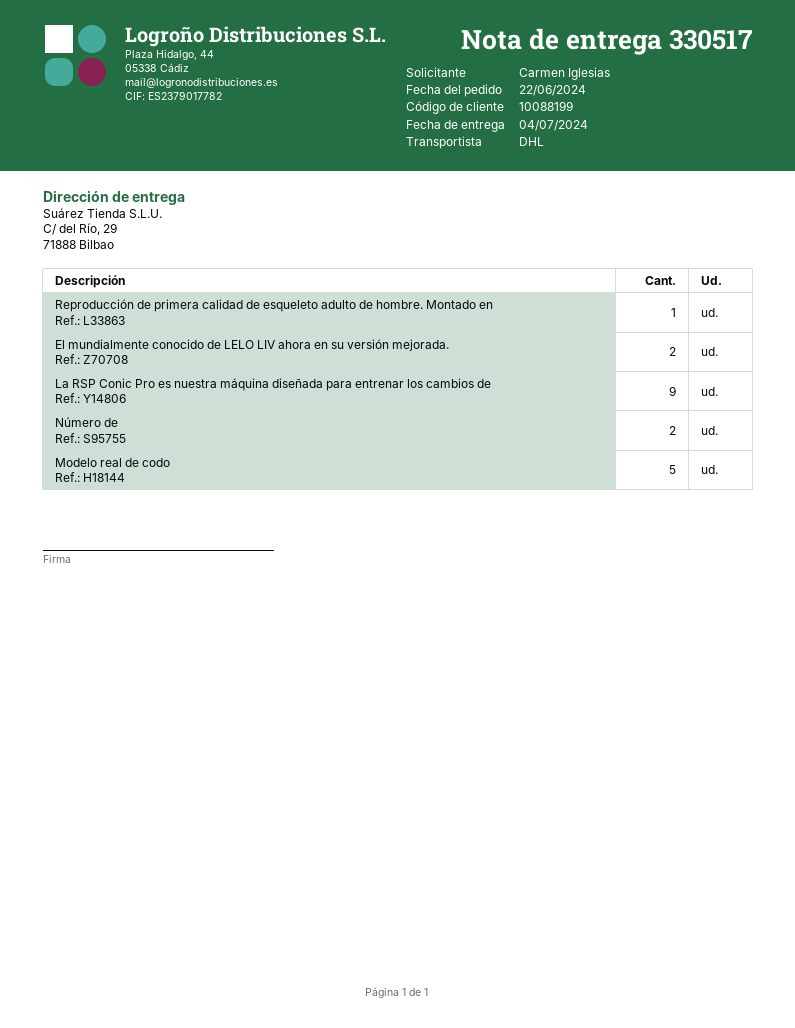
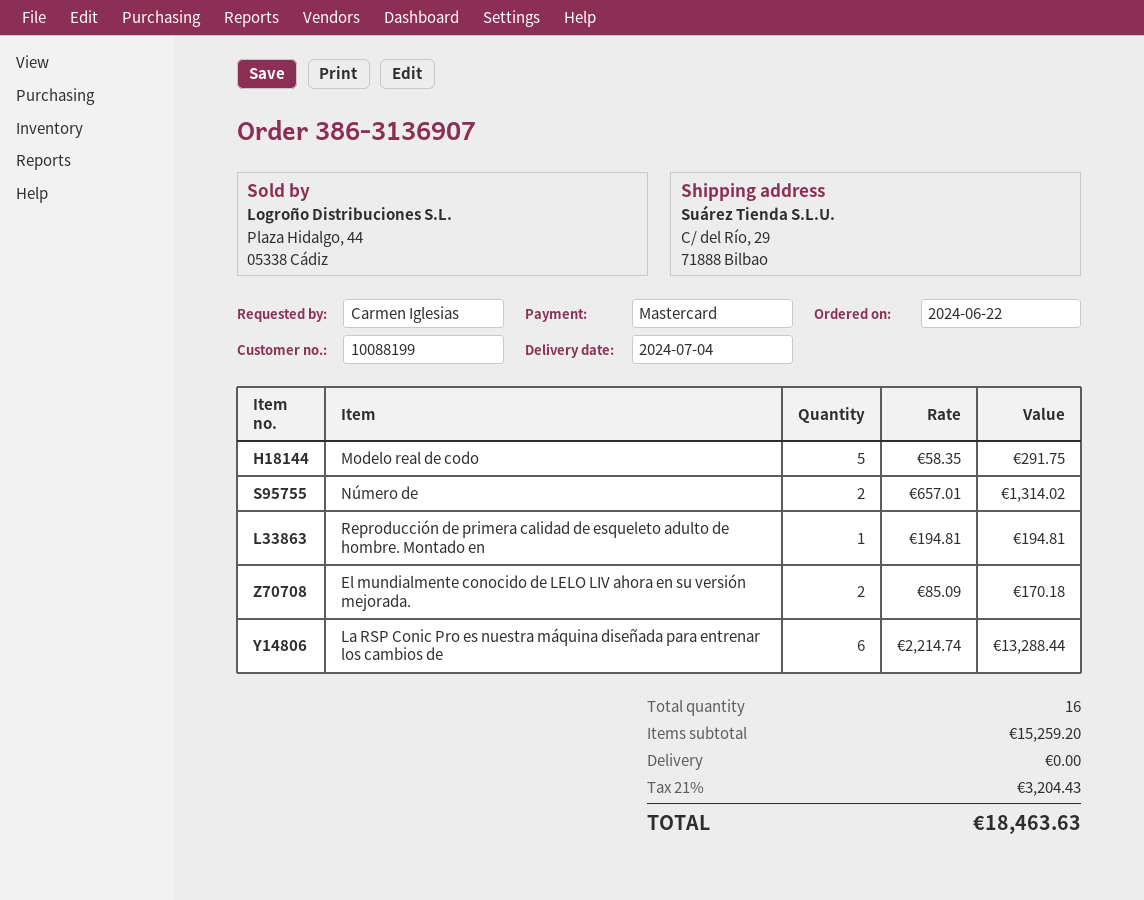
La RSP Conic Pro es nuestra máquina diseñada para entrenar los cambios de: 9 -> 6

